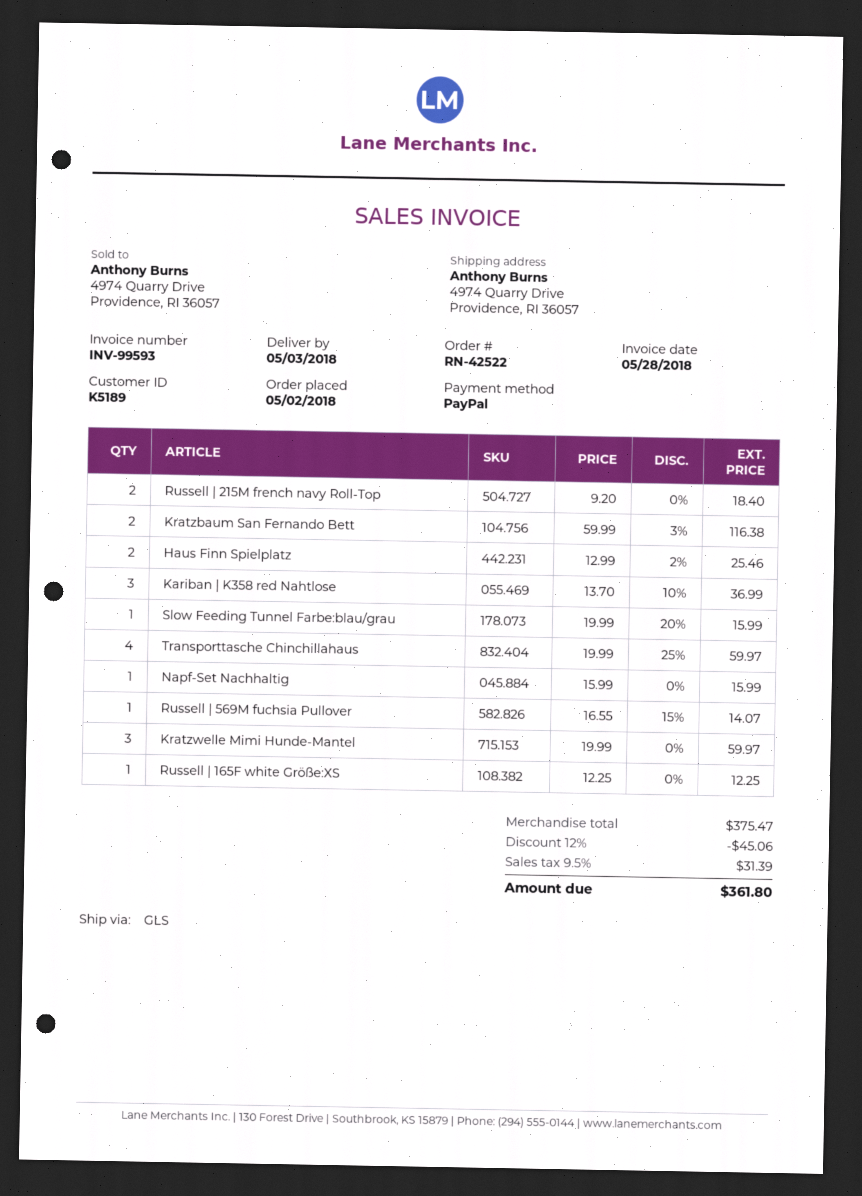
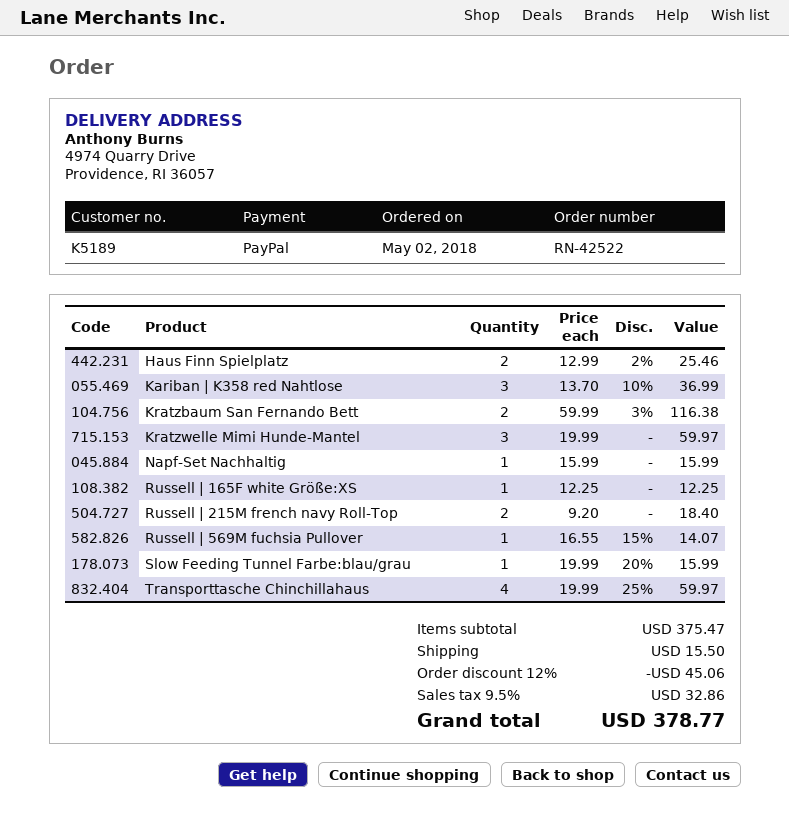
shipping: none -> 15.50
tax: 9.5% = 31.39 -> 9.5% = 32.86
total: 361.80 -> 378.77

